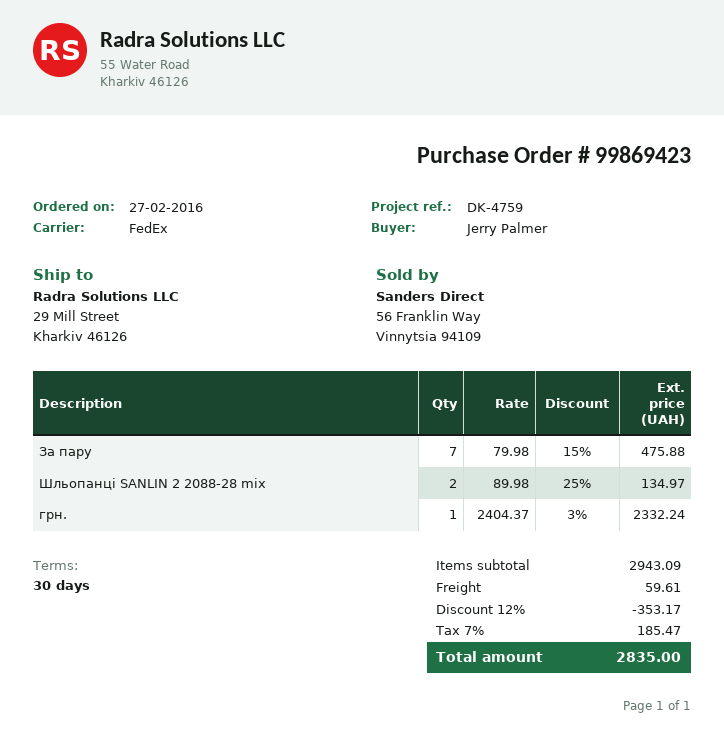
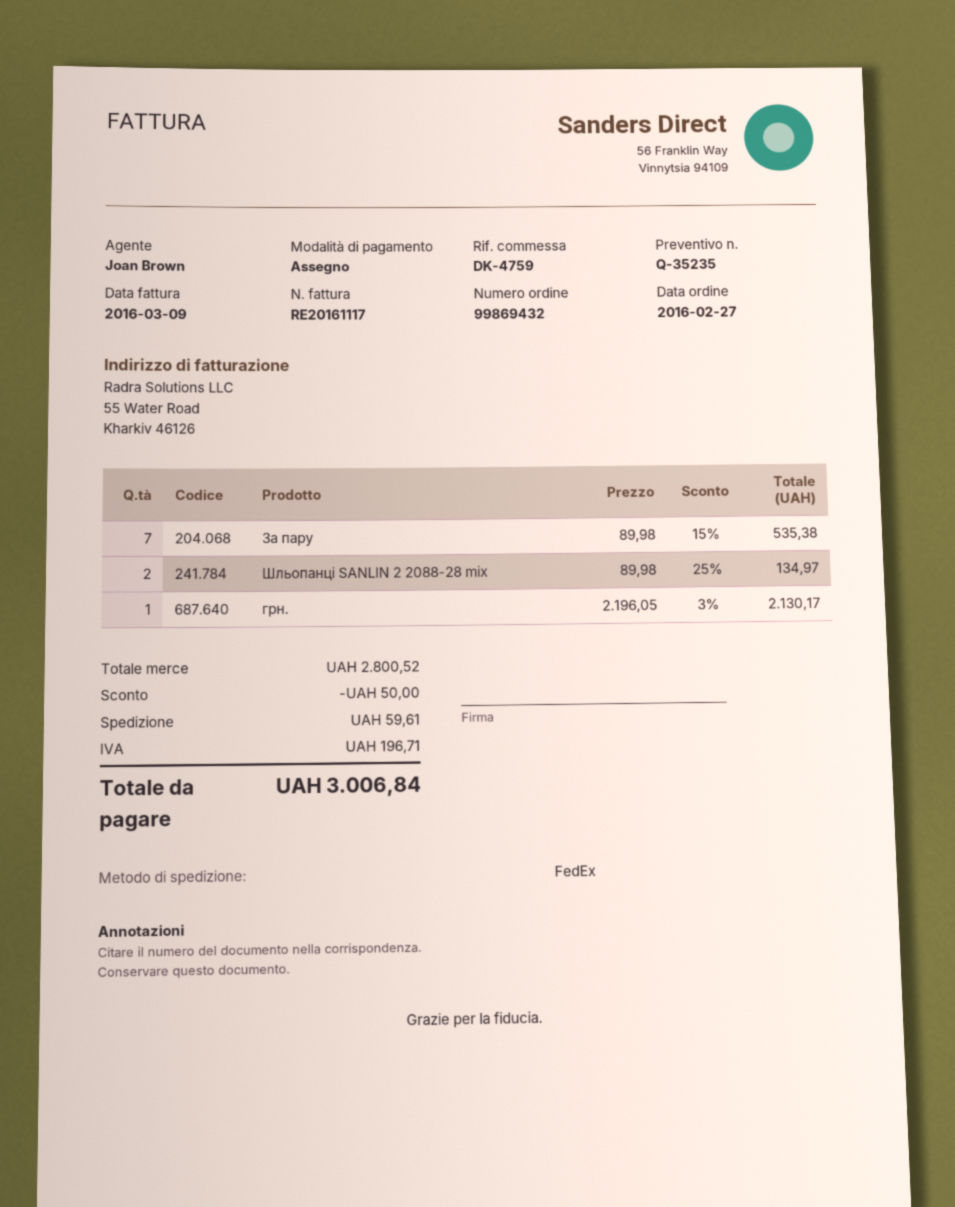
order number: 99869423 -> 99869432
За пару: 7 x 79.98 - 15% = 475.88 -> 7 x 89.98 - 15% = 535.38
грн.: 1 x 2404.37 - 3% = 2332.24 -> 1 x 2196.05 - 3% = 2130.17
subtotal: 2943.09 -> 2800.52
discount: 353.17 -> 50.00
tax: 185.47 -> 196.71
total: 2835.00 -> 3006.84

